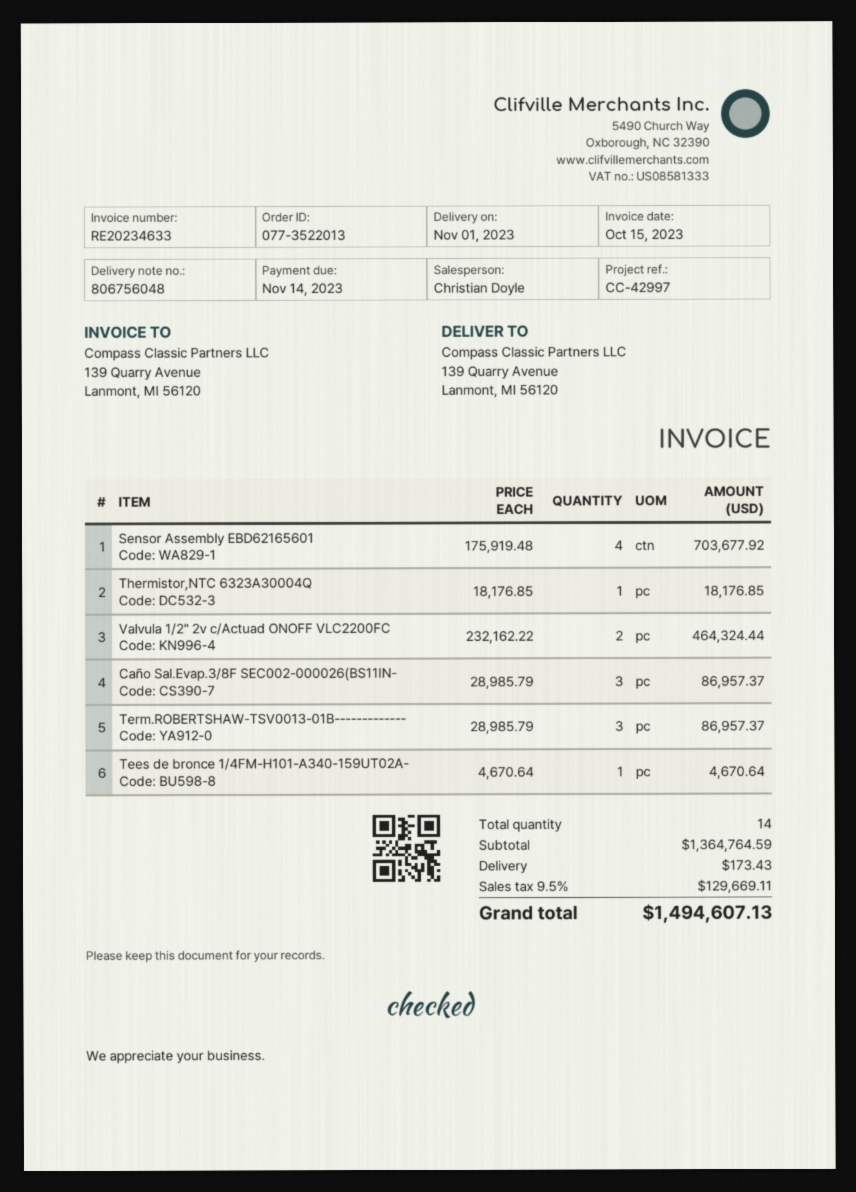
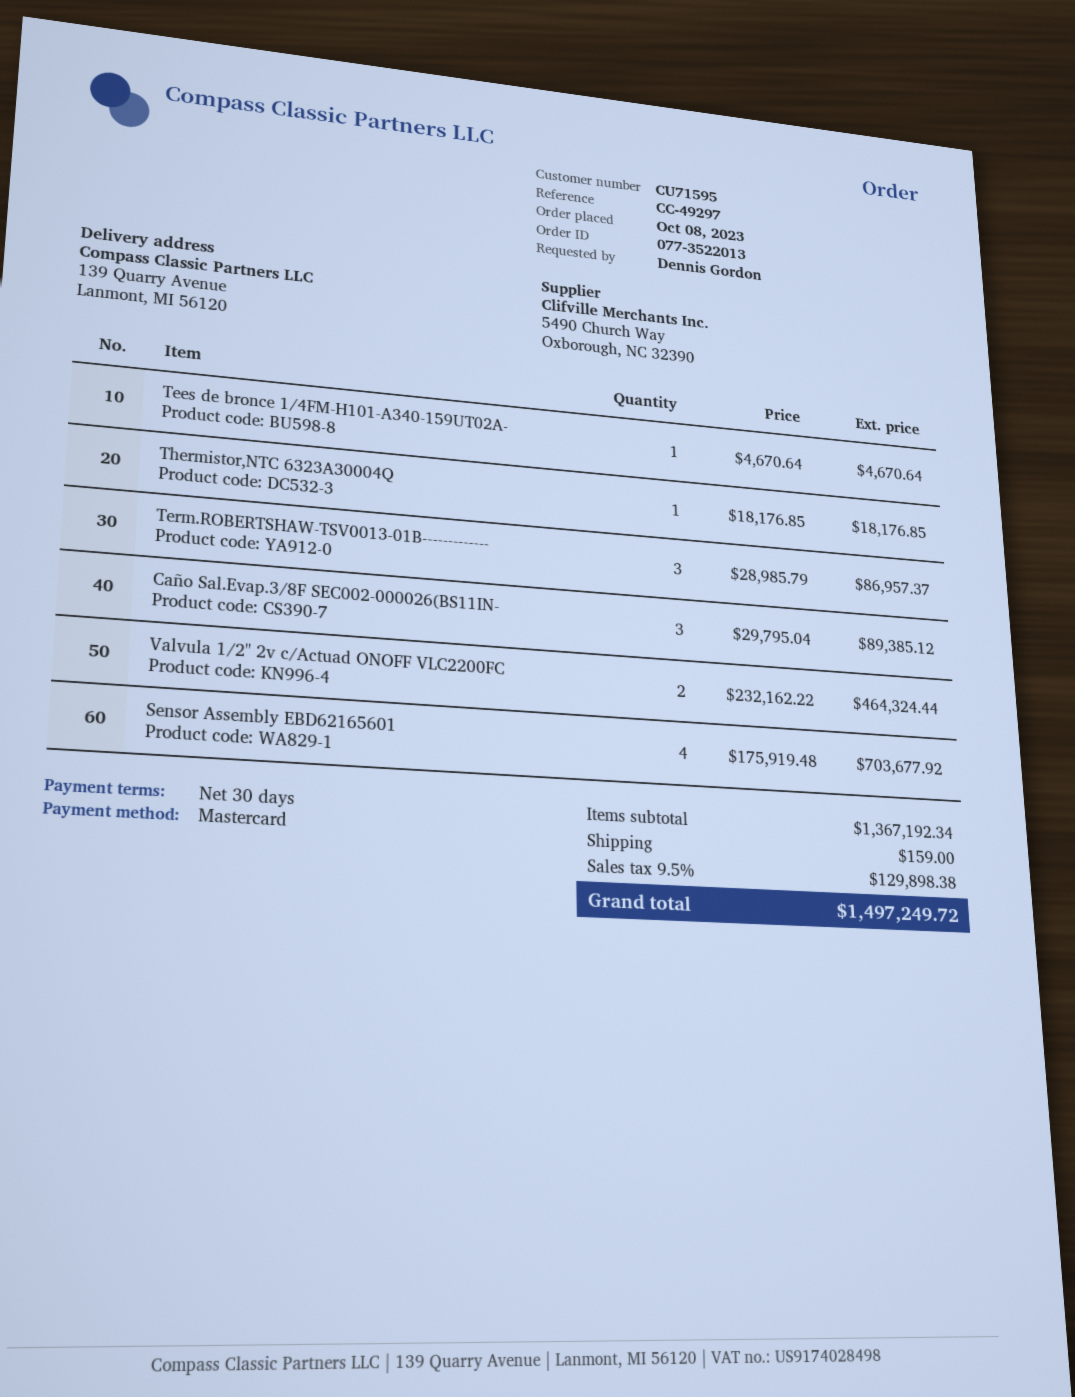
reference: CC-42997 -> CC-49297
Caño Sal.Evap.3/8F SEC002-000026(BS11IN-: 3 x 28985.79 = 86957.37 -> 3 x 29795.04 = 89385.12
subtotal: 1364764.59 -> 1367192.34
shipping: 173.43 -> 159.00
tax: 9.5% = 129669.11 -> 9.5% = 129898.38
total: 1494607.13 -> 1497249.72

